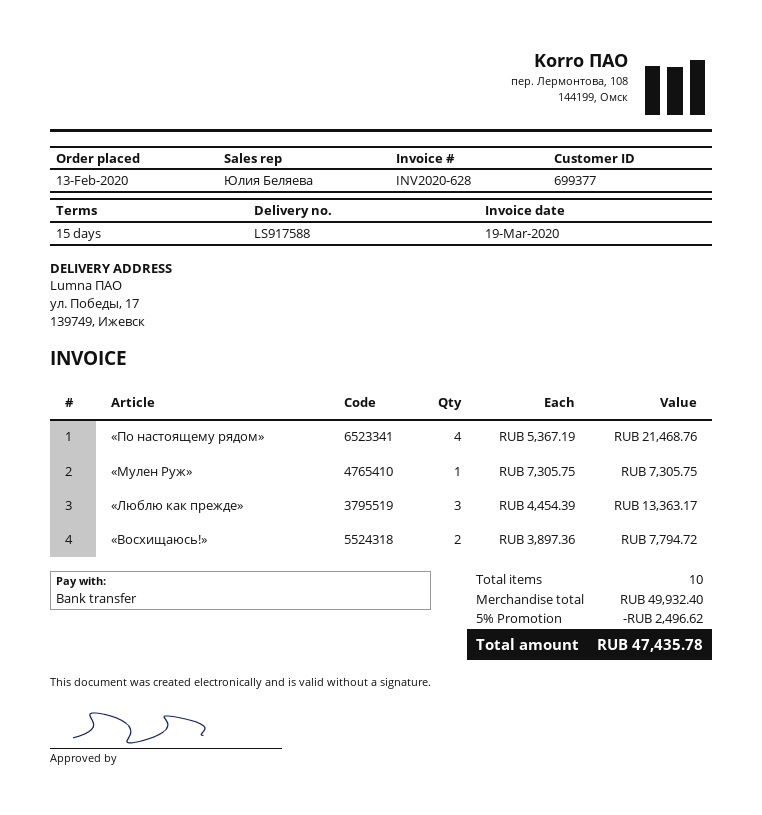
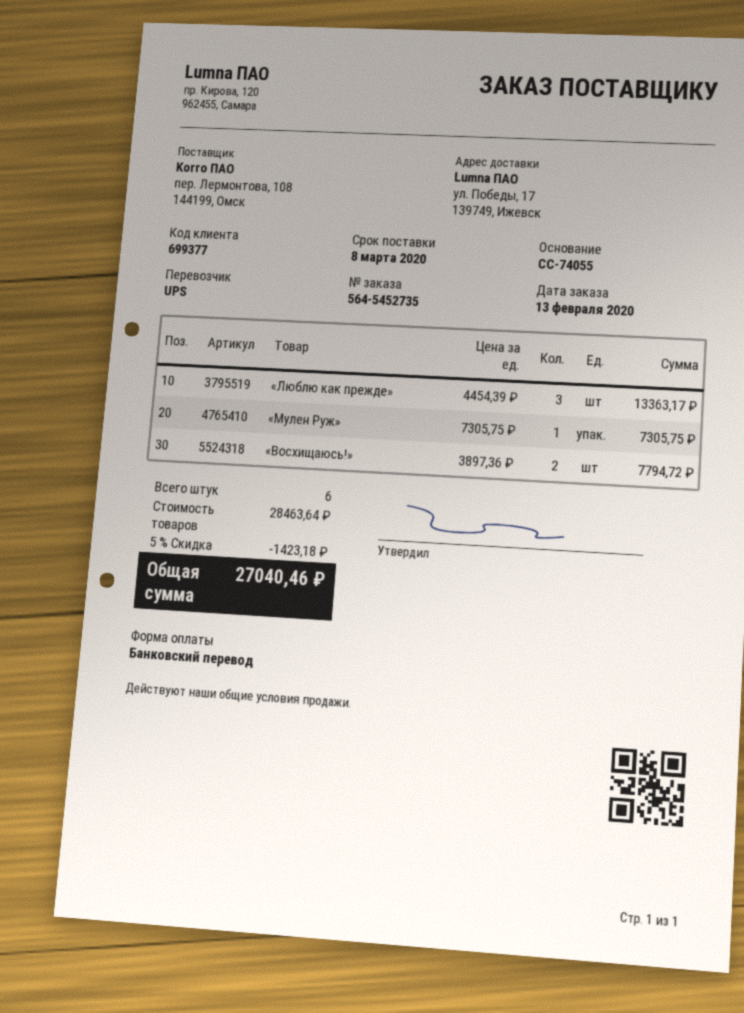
«По настоящему рядом»: 4 x 5367.19 = 21468.76 -> none
total quantity: 10 -> 6
subtotal: 49932.40 -> 28463.64
discount: 5% = 2496.62 -> 5% = 1423.18
total: 47435.78 -> 27040.46

